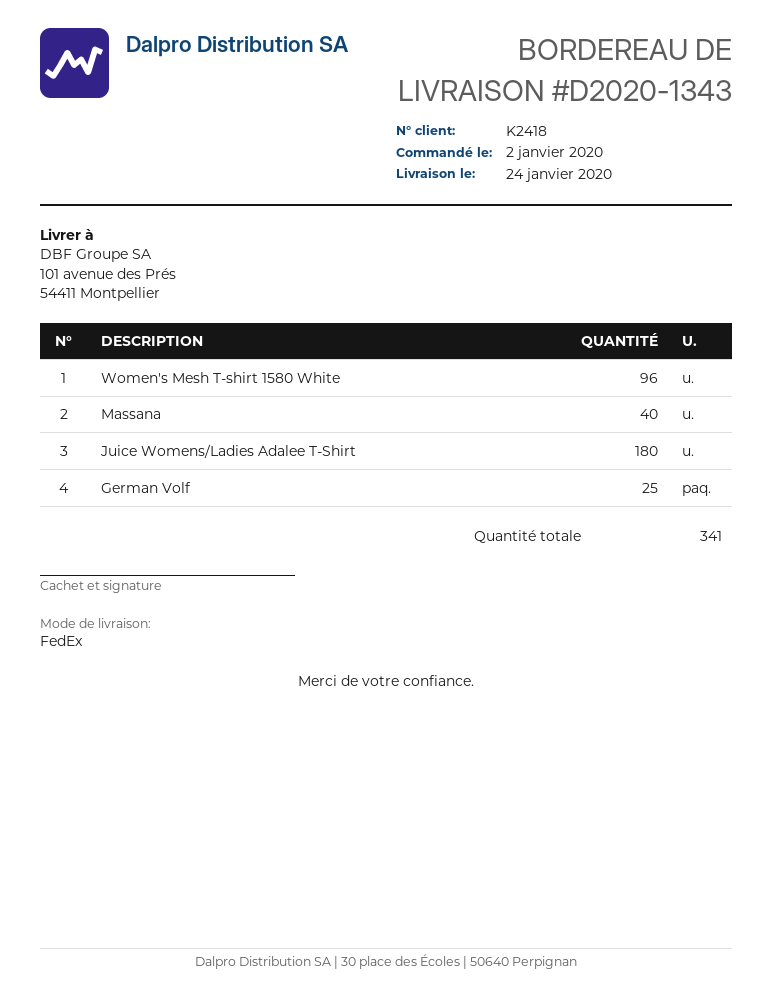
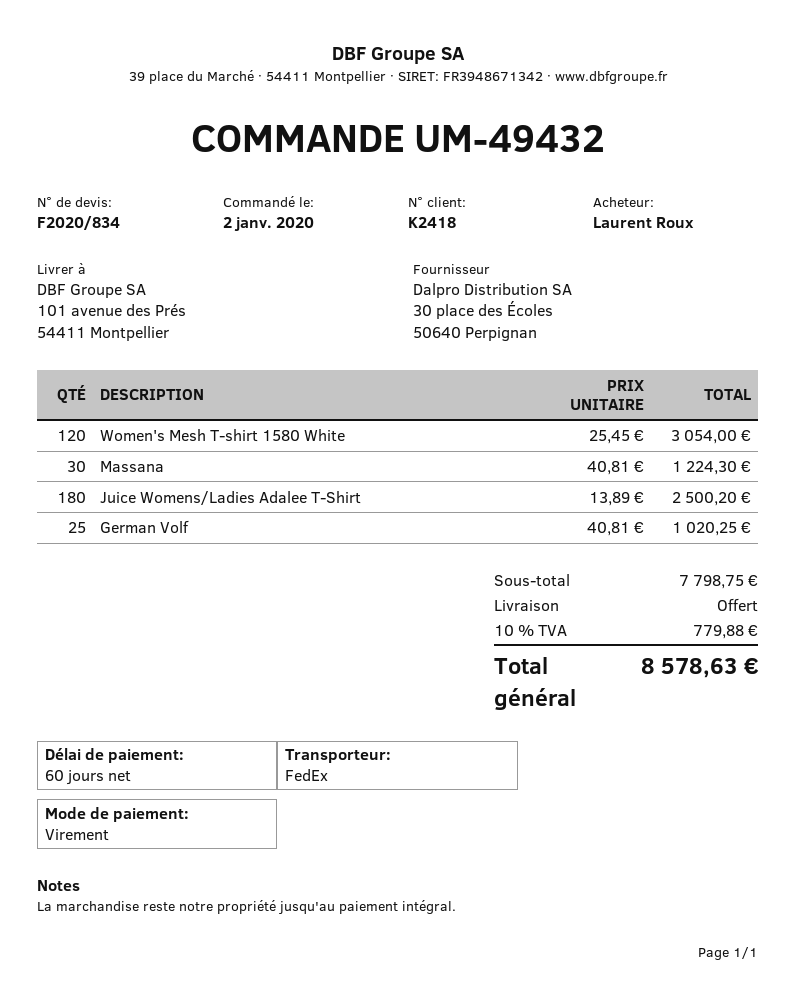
Women's Mesh T-shirt 1580 White: 96 -> 120
Massana: 40 -> 30

